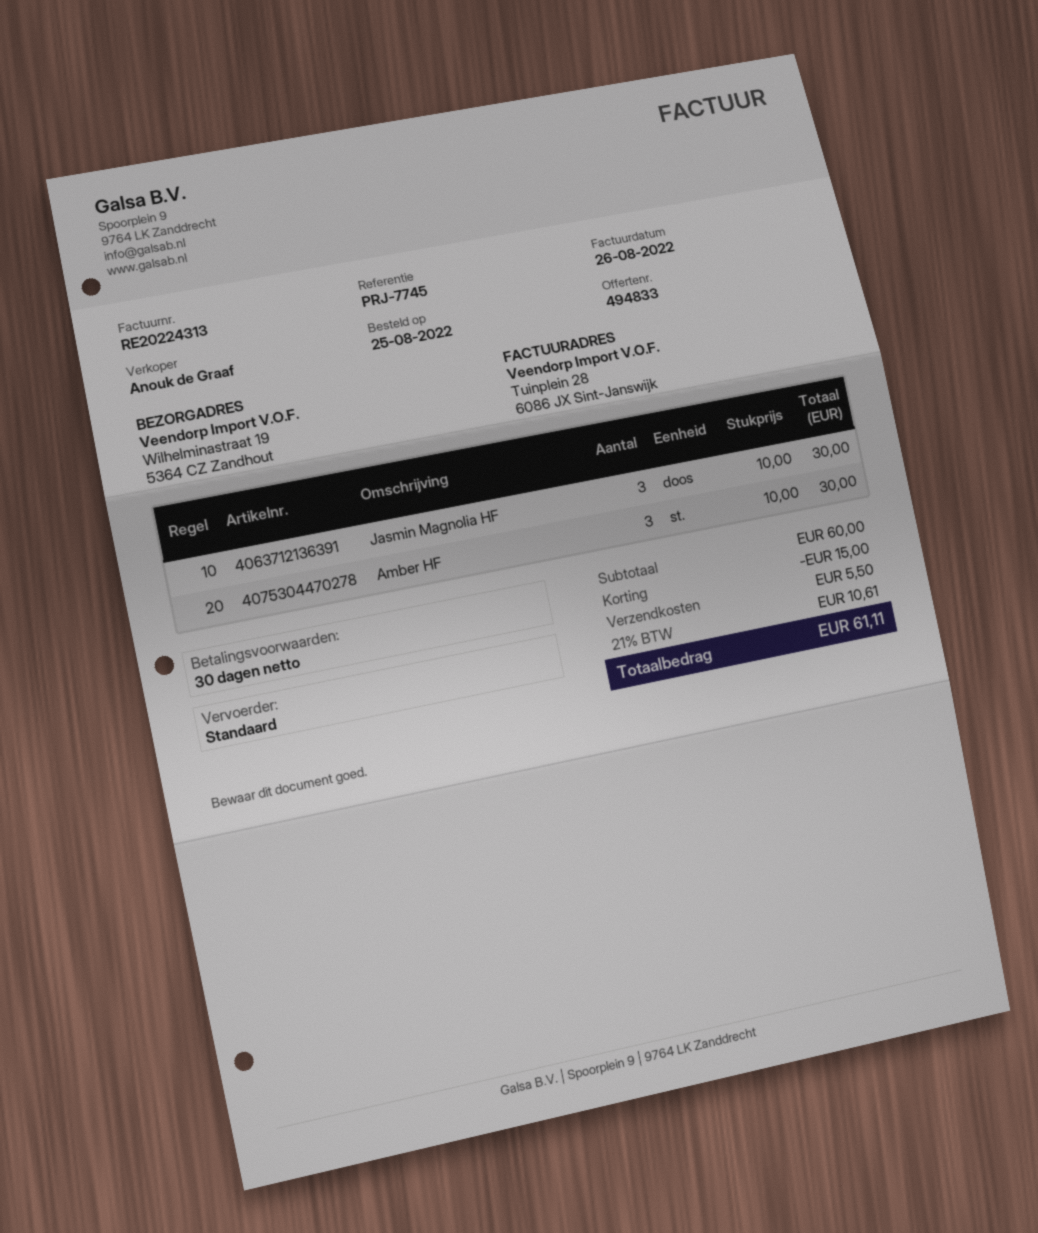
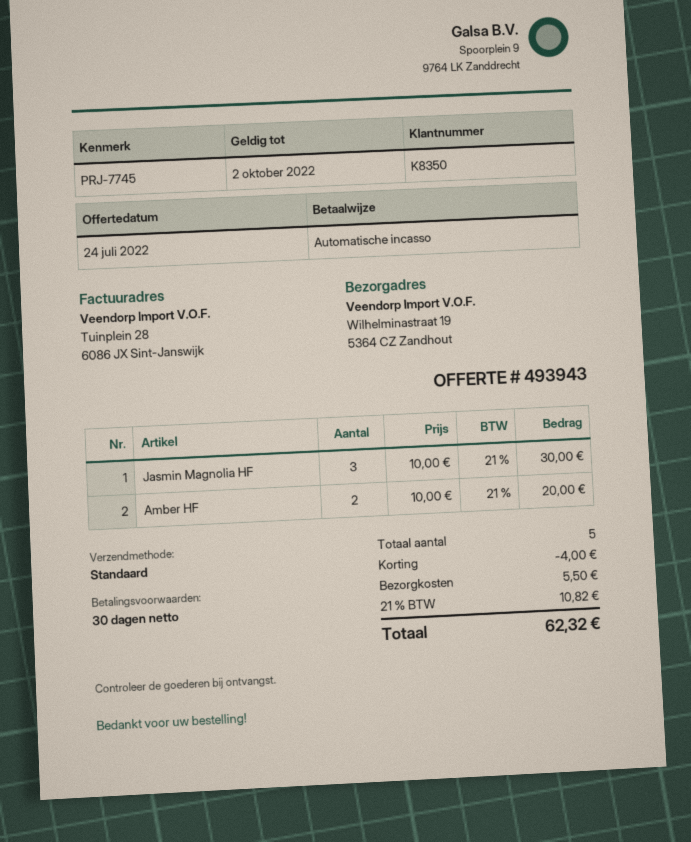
quote number: 494833 -> 493943
Amber HF: 3 x 10.00 = 30.00 -> 2 x 10.00 = 20.00
discount: 15.00 -> 4.00
tax: 21% = 10.61 -> 21% = 10.82
total: 61.11 -> 62.32

